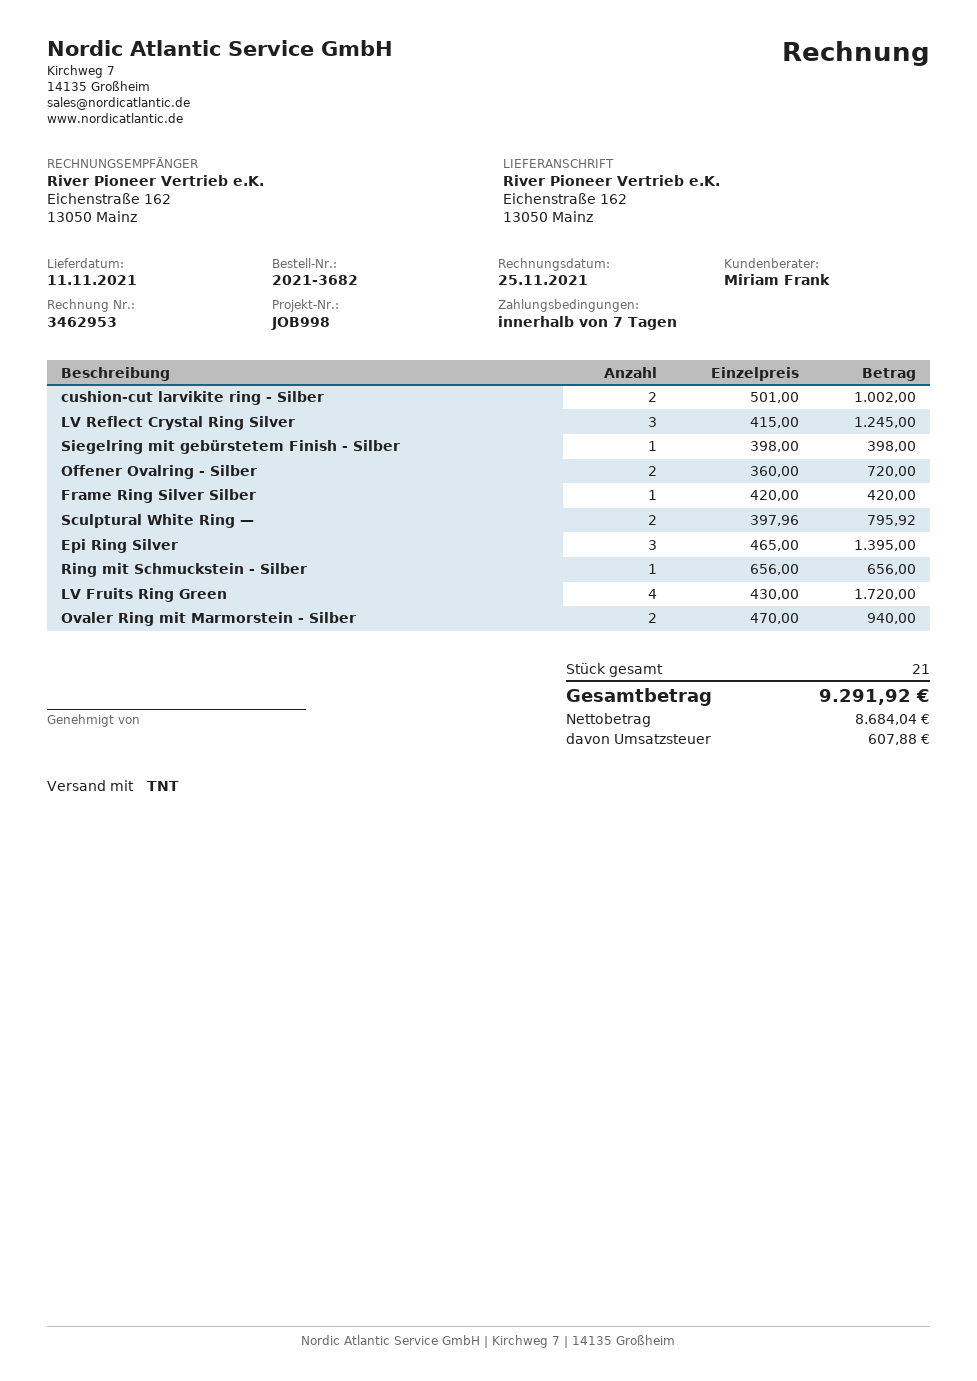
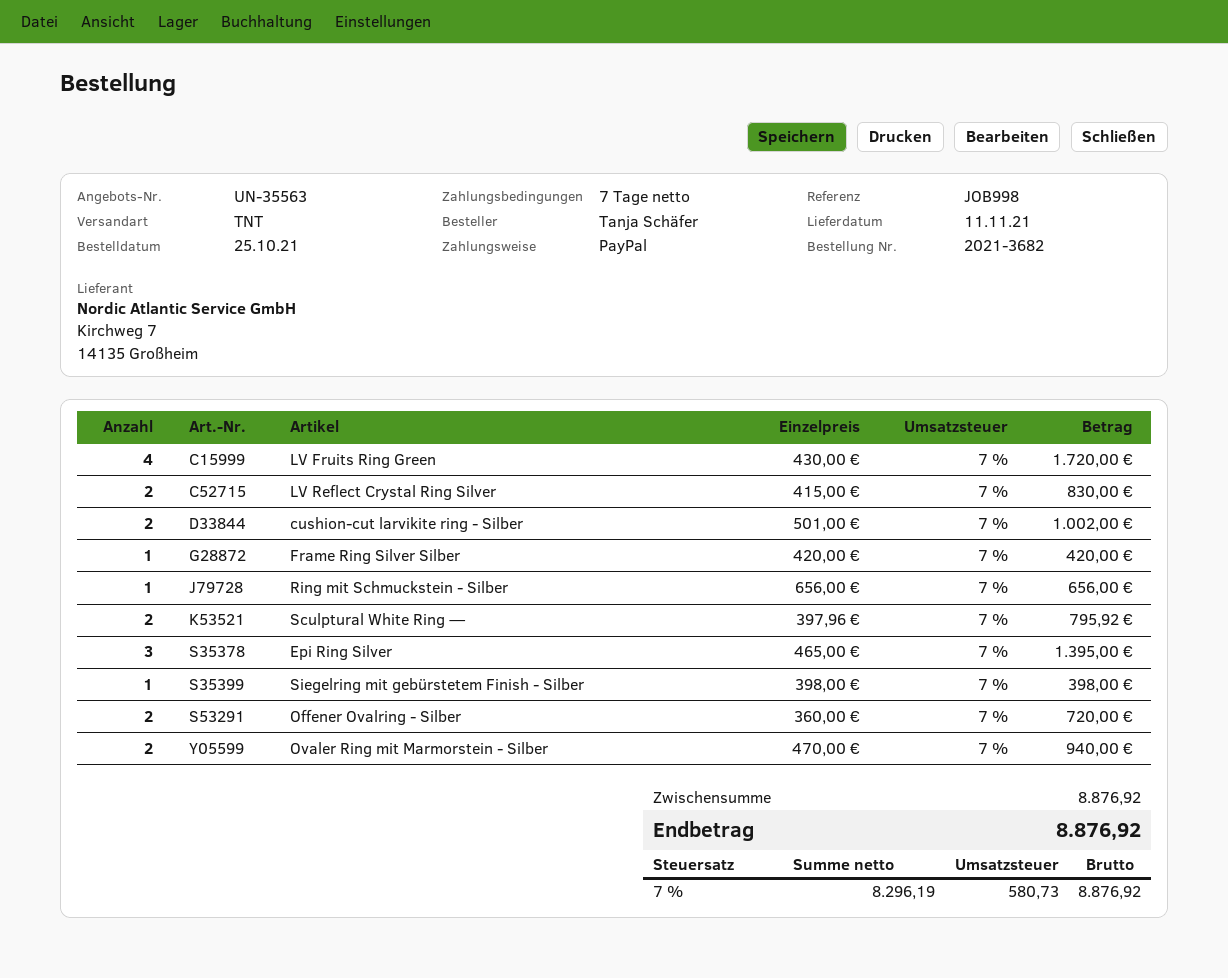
LV Reflect Crystal Ring Silver: 3 x 415.00 = 1245.00 -> 2 x 415.00 = 830.00
net: 8684.04 -> 8296.19
tax: 607.88 -> 580.73
total: 9291.92 -> 8876.92

